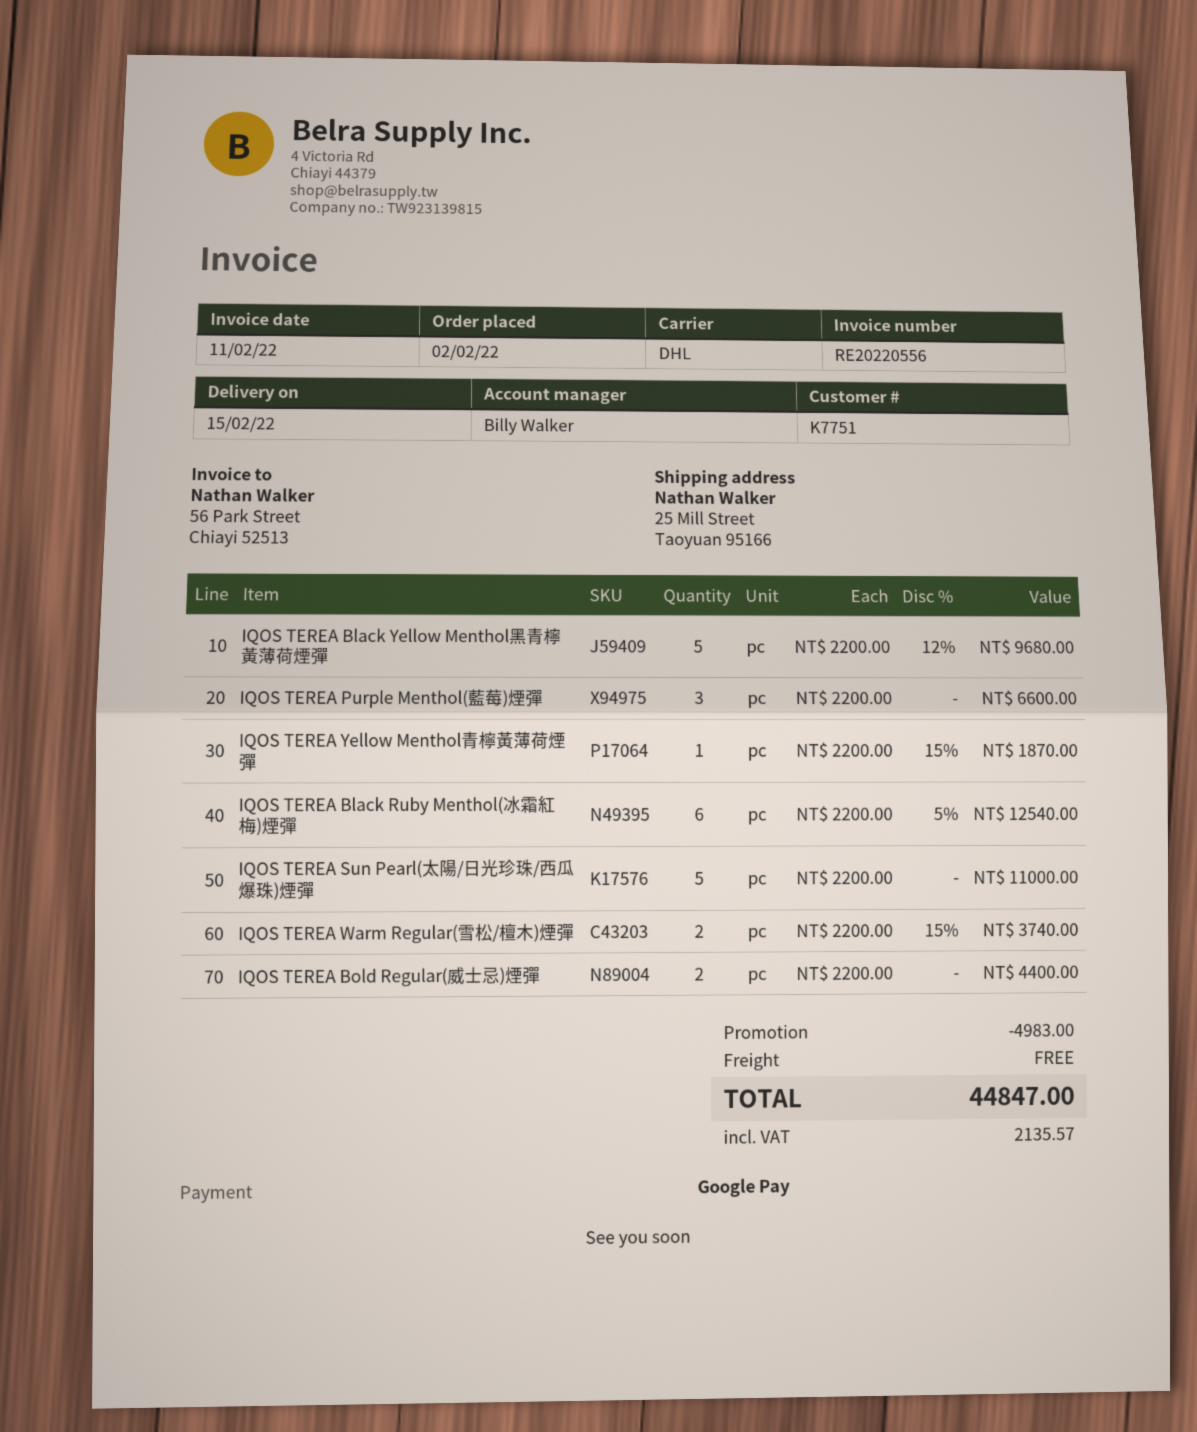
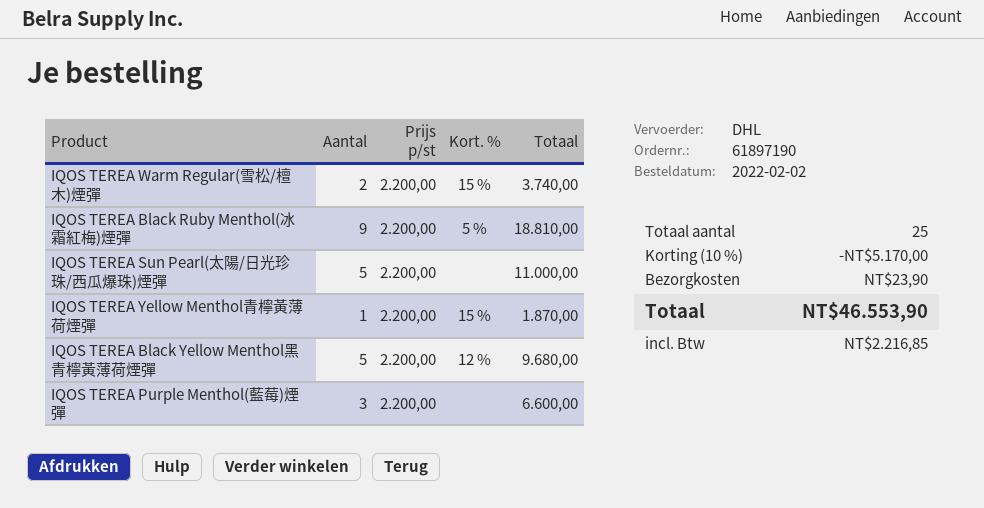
IQOS TEREA Black Ruby Menthol(冰霜紅梅)煙彈: 6 x 2200.00 - 5% = 12540.00 -> 9 x 2200.00 - 5% = 18810.00
IQOS TEREA Bold Regular(威士忌)煙彈: 2 x 2200.00 = 4400.00 -> none
discount: 4983.00 -> 5170.00
shipping: 0.00 -> 23.90
tax: 2135.57 -> 2216.85
total: 44847.00 -> 46553.90

